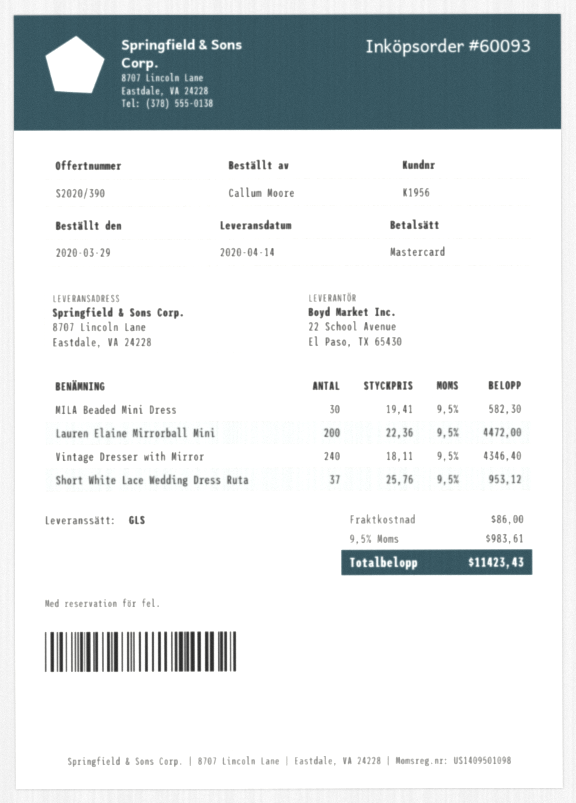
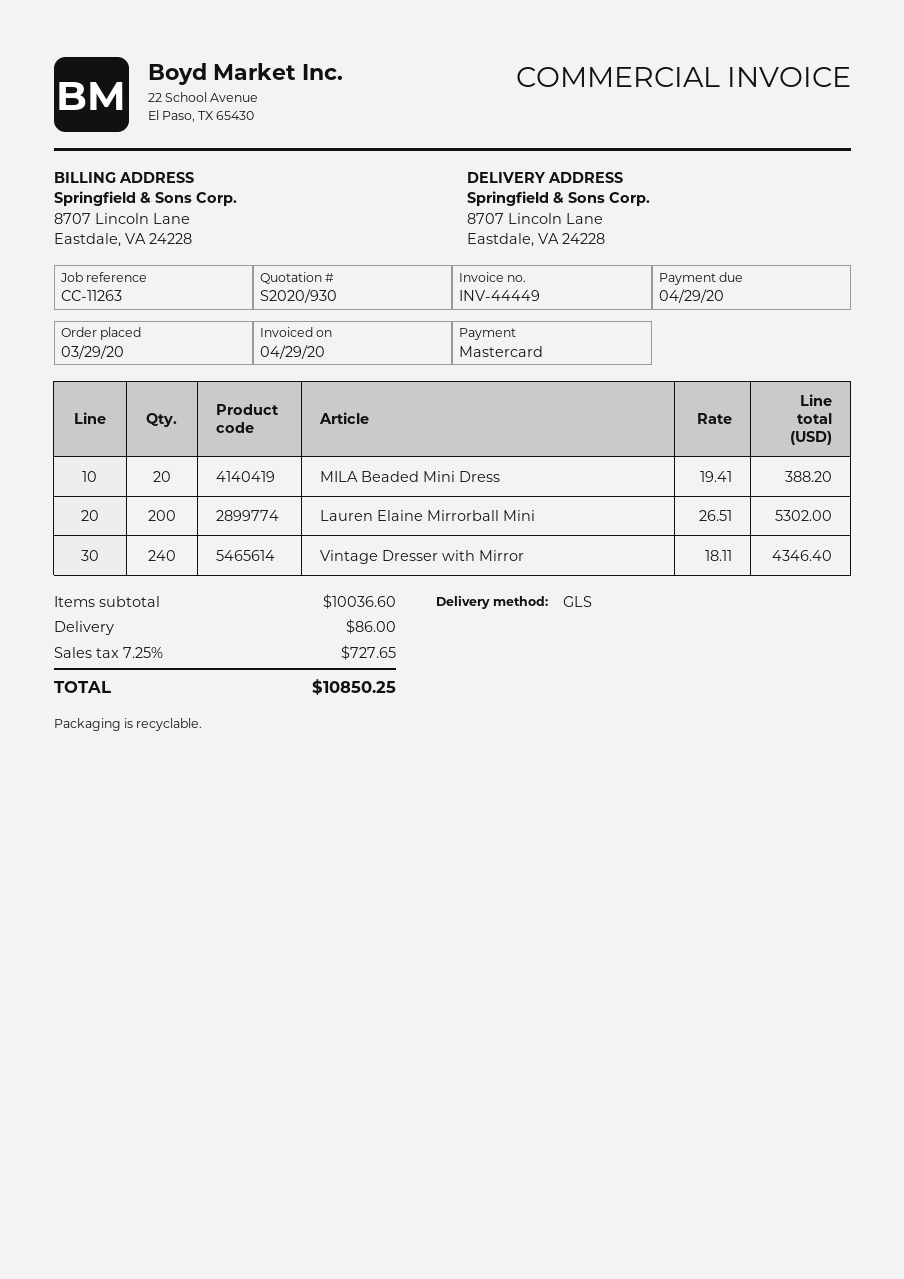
quote number: S2020/390 -> S2020/930
MILA Beaded Mini Dress: 30 x 19.41 = 582.30 -> 20 x 19.41 = 388.20
Lauren Elaine Mirrorball Mini: 200 x 22.36 = 4472.00 -> 200 x 26.51 = 5302.00
Short White Lace Wedding Dress Ruta: 37 x 25.76 = 953.12 -> none
tax: 9.5% = 983.61 -> 7.25% = 727.65
total: 11423.43 -> 10850.25

